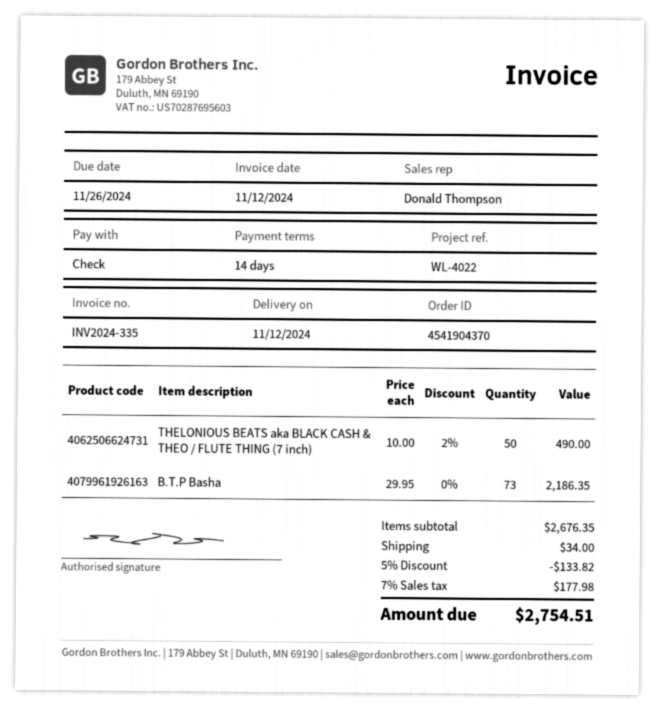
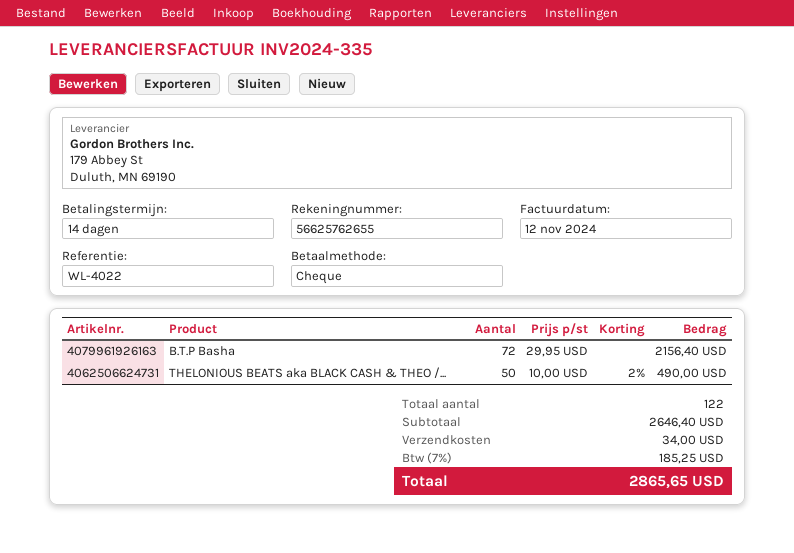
B.T.P Basha: 73 x 29.95 = 2186.35 -> 72 x 29.95 = 2156.40
subtotal: 2676.35 -> 2646.40
discount: 5% = 133.82 -> none
tax: 7% = 177.98 -> 7% = 185.25
total: 2754.51 -> 2865.65

